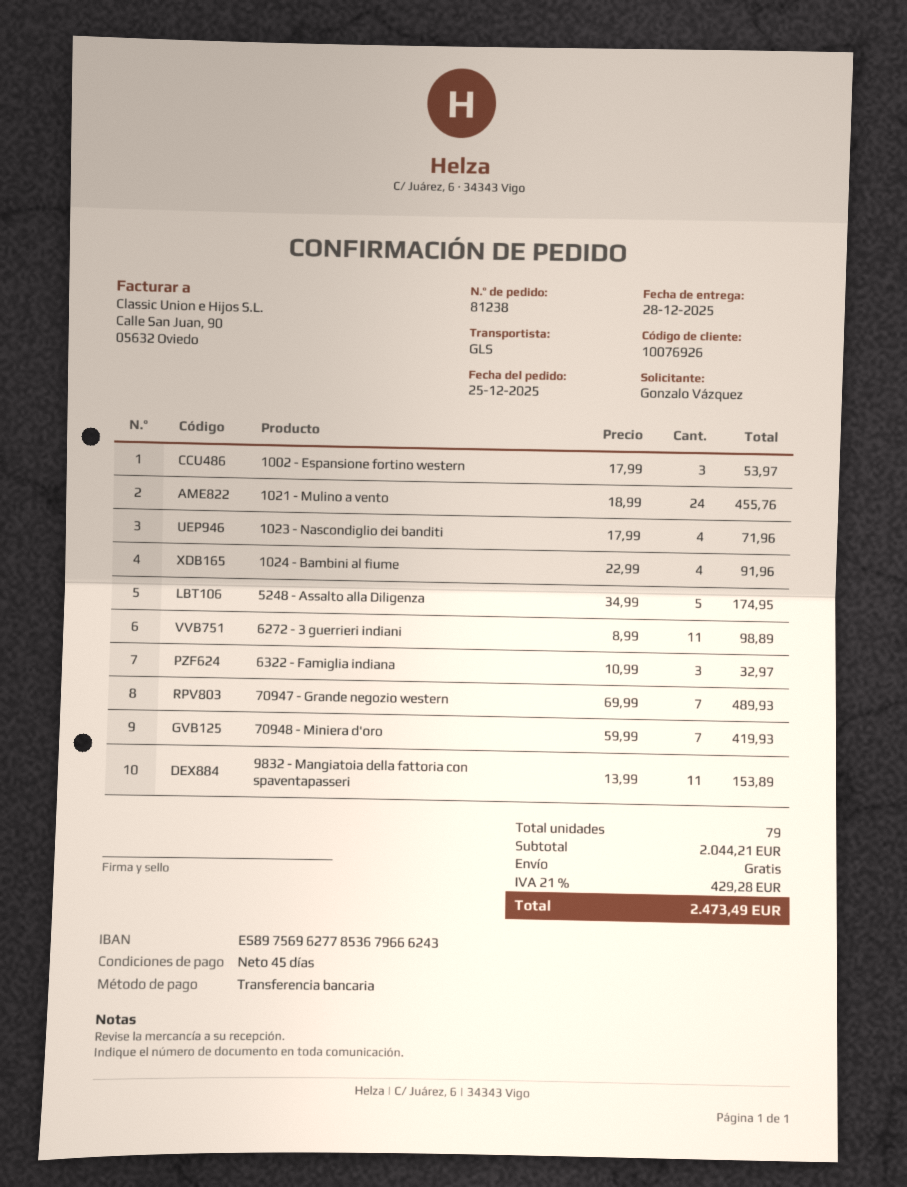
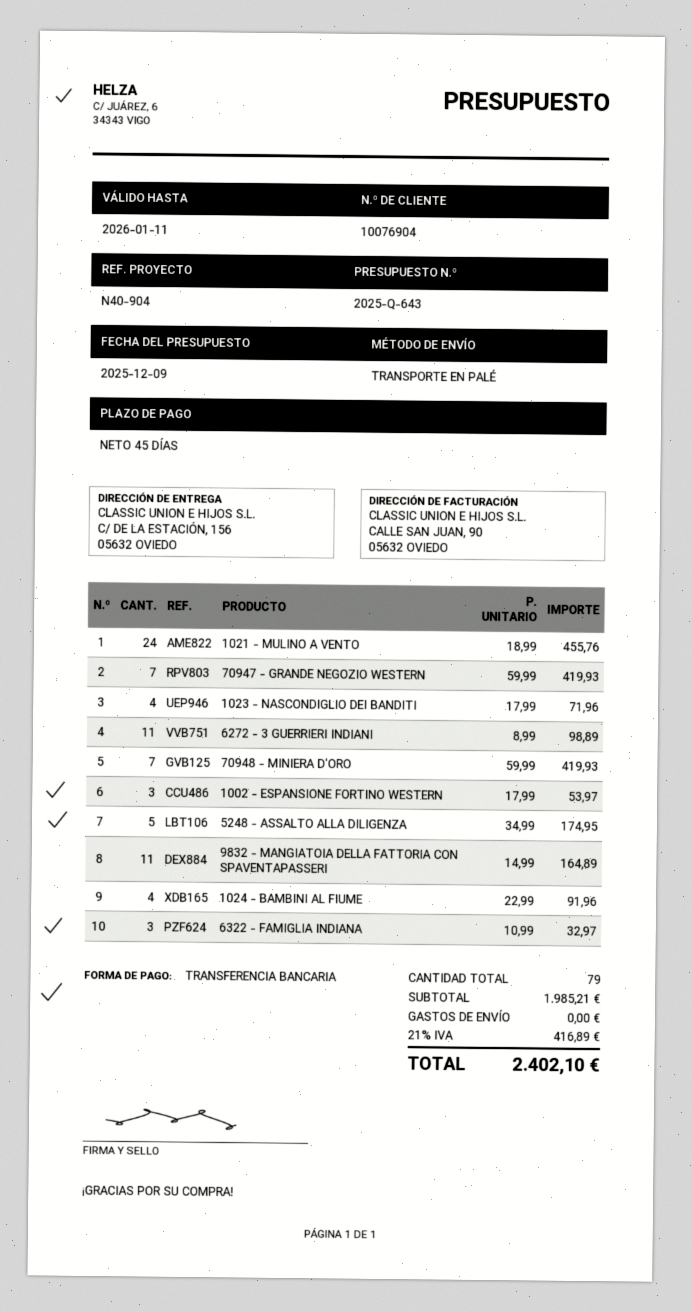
customer number: 10076926 -> 10076904
shipping method: GLS -> pallet freight
70947 - Grande negozio western: 7 x 69.99 = 489.93 -> 7 x 59.99 = 419.93
9832 - Mangiatoia della fattoria con spaventapasseri: 11 x 13.99 = 153.89 -> 11 x 14.99 = 164.89
subtotal: 2044.21 -> 1985.21
tax: 21% = 429.28 -> 21% = 416.89
total: 2473.49 -> 2402.10

